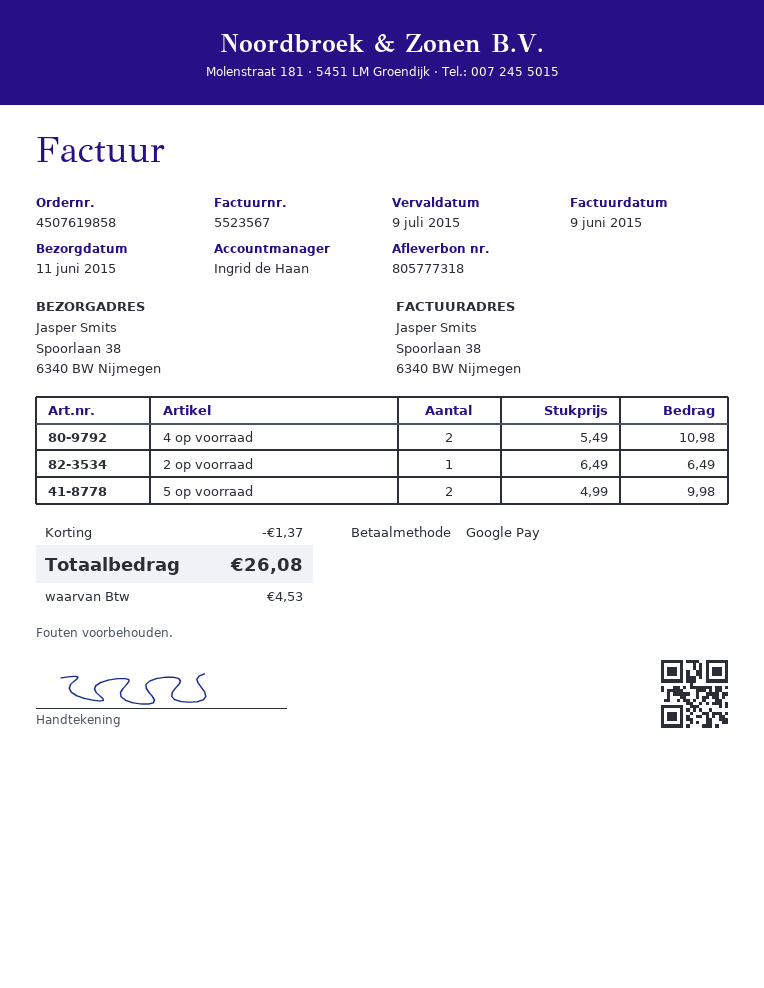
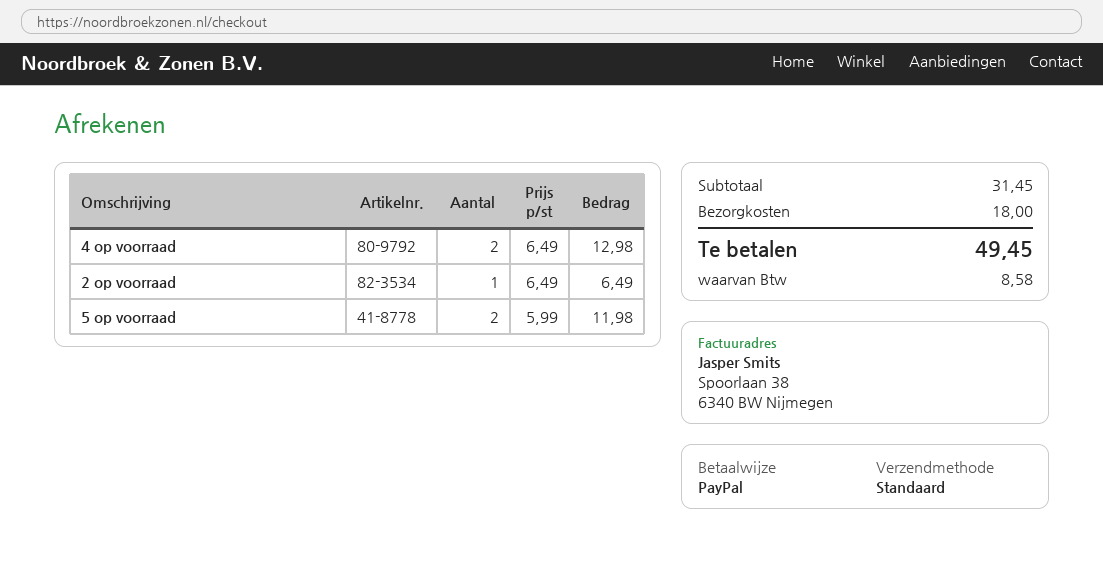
payment method: Google Pay -> PayPal
4 op voorraad: 2 x 5.49 = 10.98 -> 2 x 6.49 = 12.98
5 op voorraad: 2 x 4.99 = 9.98 -> 2 x 5.99 = 11.98
discount: 1.37 -> none
shipping: none -> 18.00
tax: 4.53 -> 8.58
total: 26.08 -> 49.45

